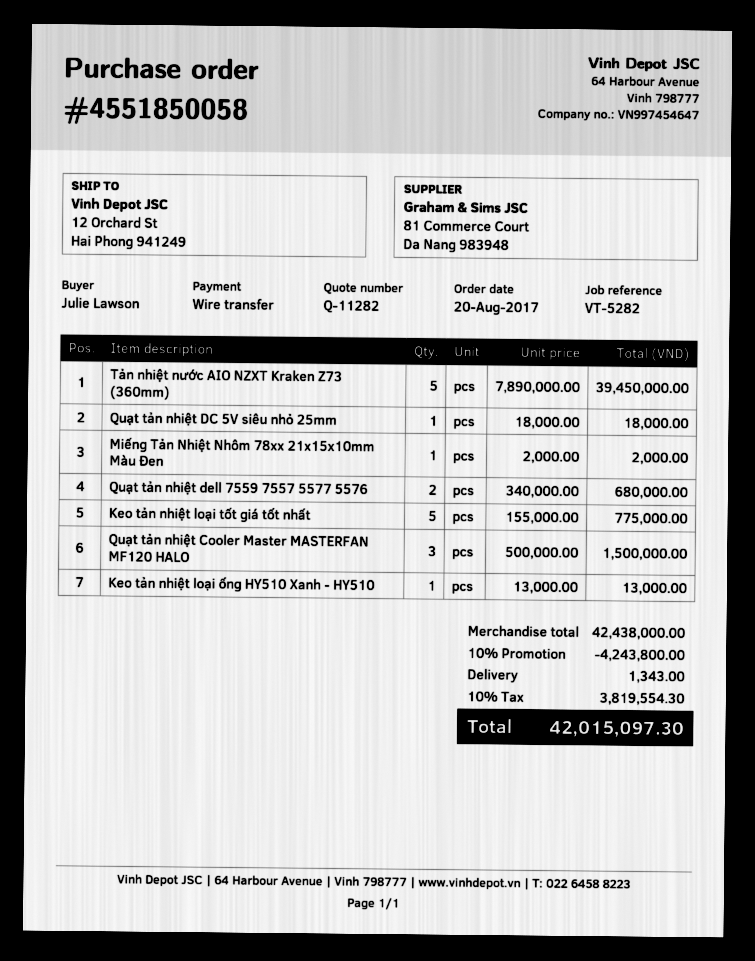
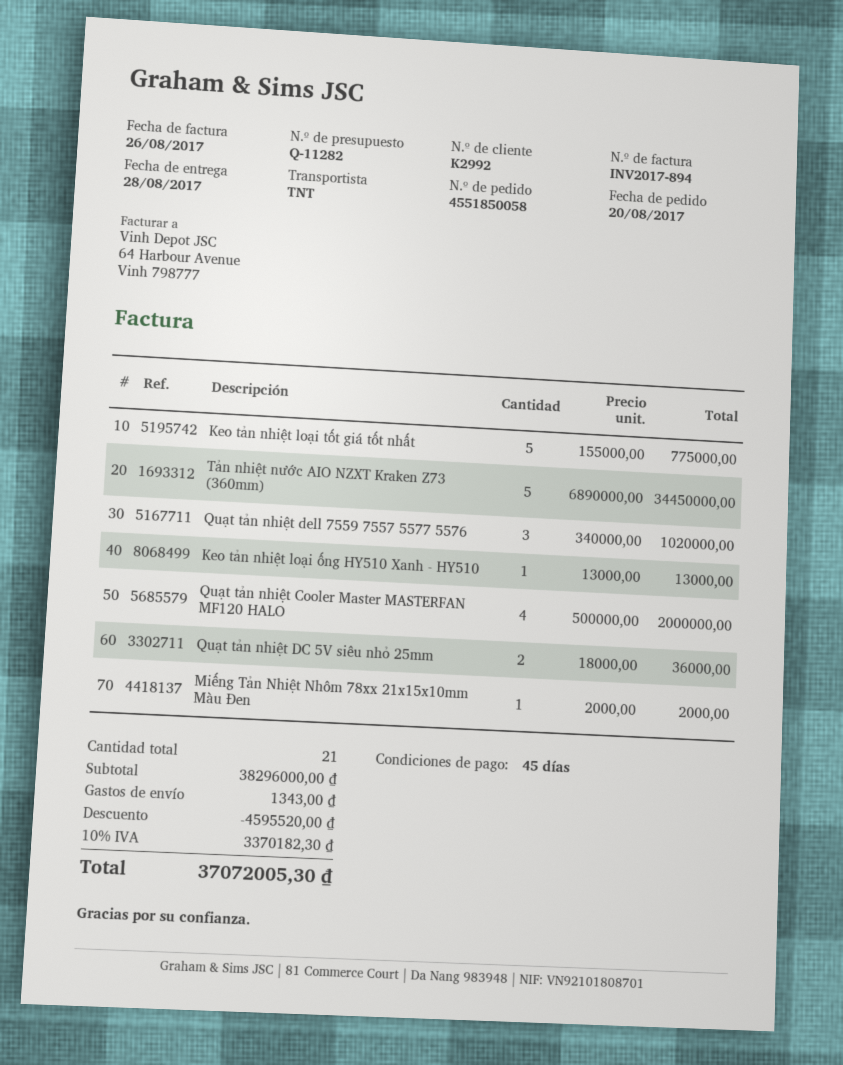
Tản nhiệt nước AIO NZXT Kraken Z73 (360mm): 5 x 7890000.00 = 39450000.00 -> 5 x 6890000.00 = 34450000.00
Quạt tản nhiệt DC 5V siêu nhỏ 25mm: 1 x 18000.00 = 18000.00 -> 2 x 18000.00 = 36000.00
Quạt tản nhiệt dell 7559 7557 5577 5576: 2 x 340000.00 = 680000.00 -> 3 x 340000.00 = 1020000.00
Quạt tản nhiệt Cooler Master MASTERFAN MF120 HALO: 3 x 500000.00 = 1500000.00 -> 4 x 500000.00 = 2000000.00
subtotal: 42438000.00 -> 38296000.00
discount: 4243800.00 -> 4595520.00
tax: 10% = 3819554.30 -> 10% = 3370182.30
total: 42015097.30 -> 37072005.30

